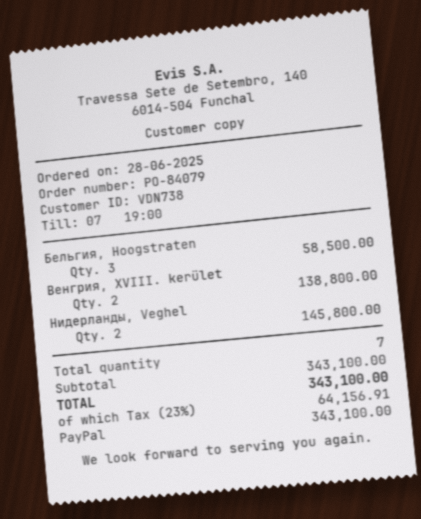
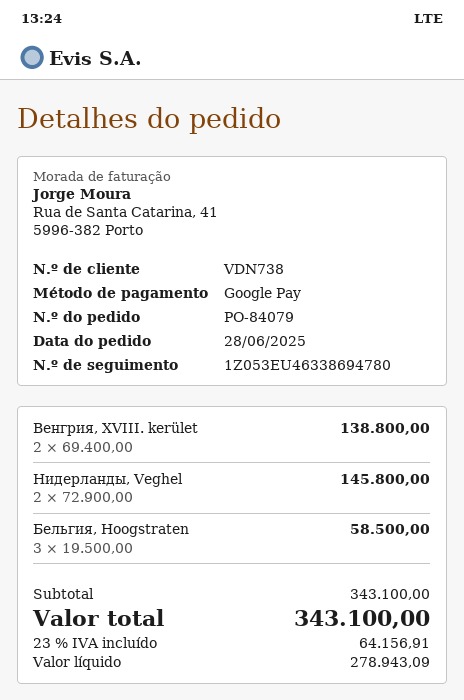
payment method: PayPal -> Google Pay

